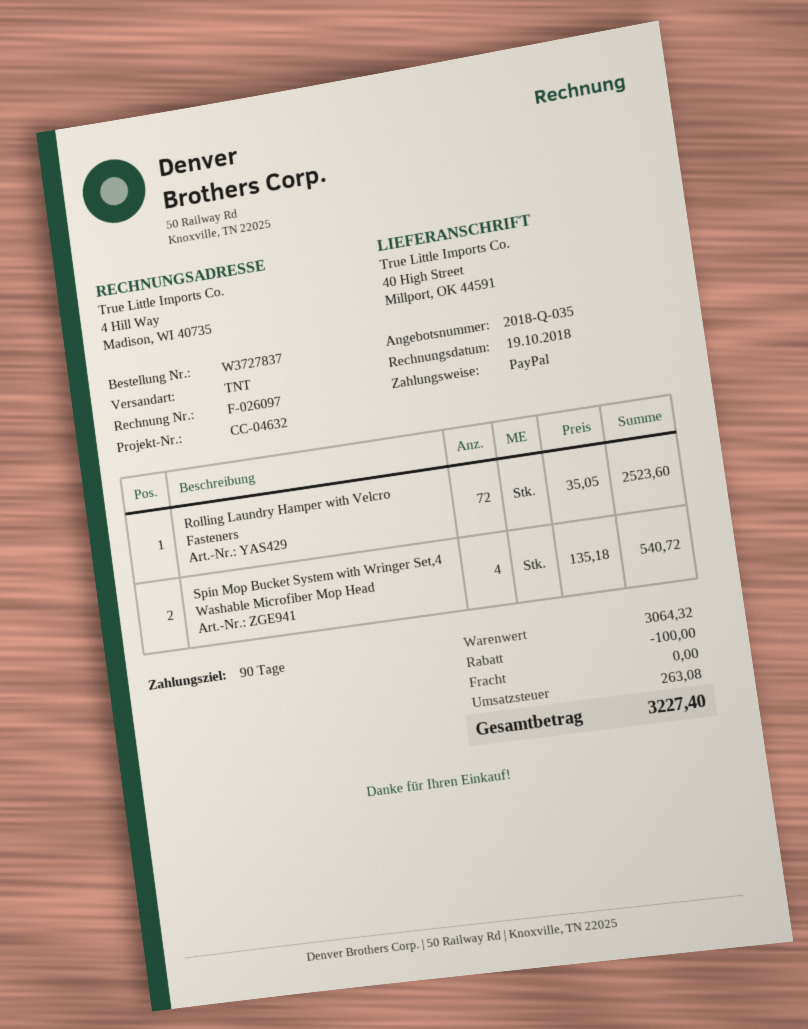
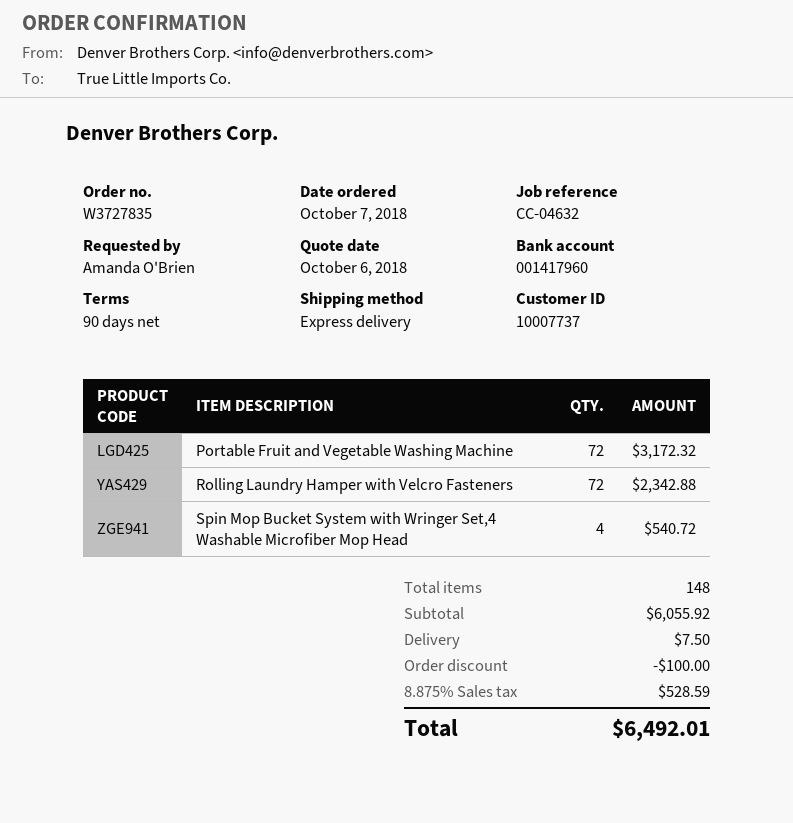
order number: W3727837 -> W3727835
shipping method: TNT -> express
Rolling Laundry Hamper with Velcro Fasteners: 72 for 2523.60 -> 72 for 2342.88
Portable Fruit and Vegetable Washing Machine: none -> 72 for 3172.32
subtotal: 3064.32 -> 6055.92
shipping: 0.00 -> 7.50
tax: 263.08 -> 528.59
total: 3227.40 -> 6492.01

